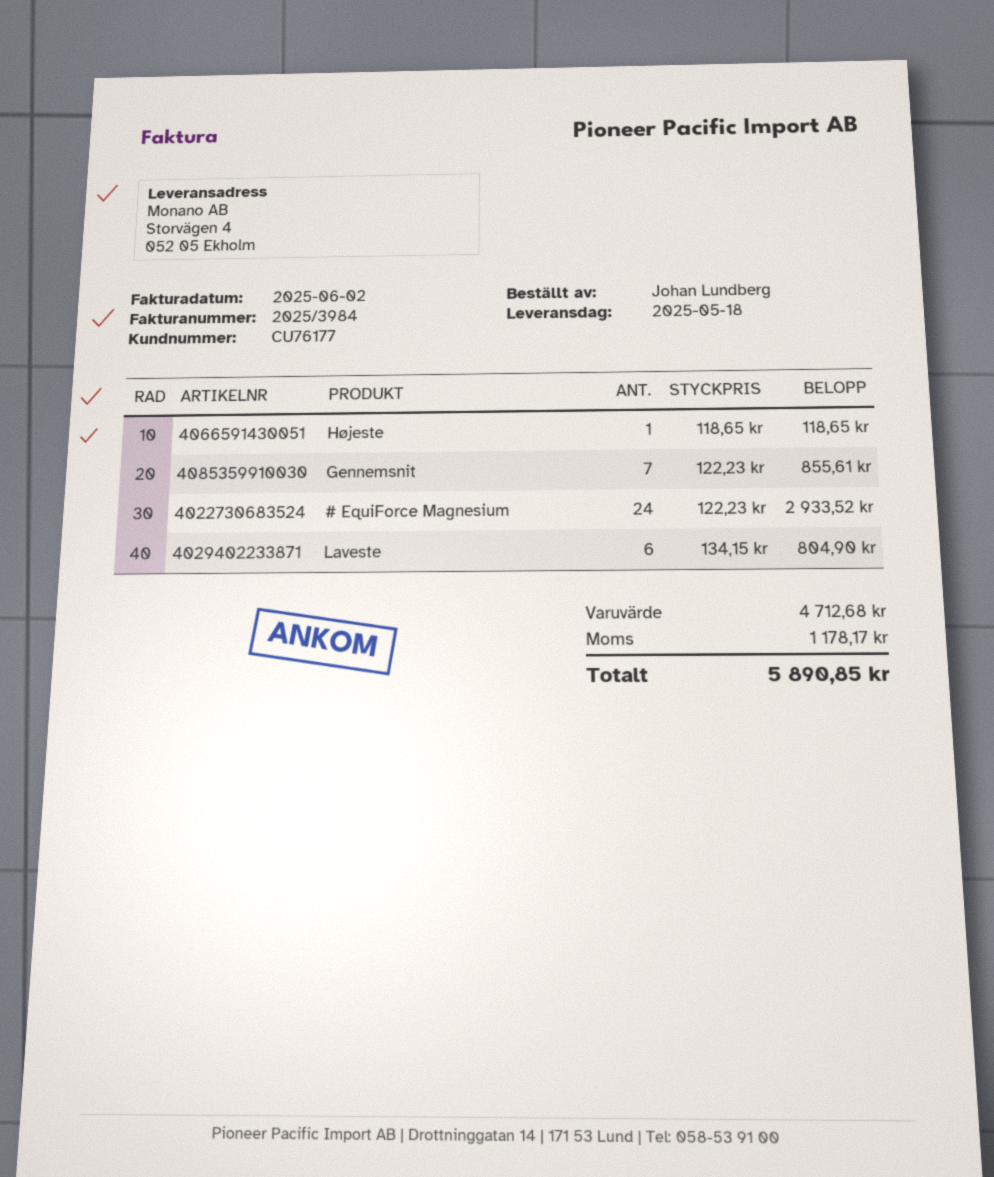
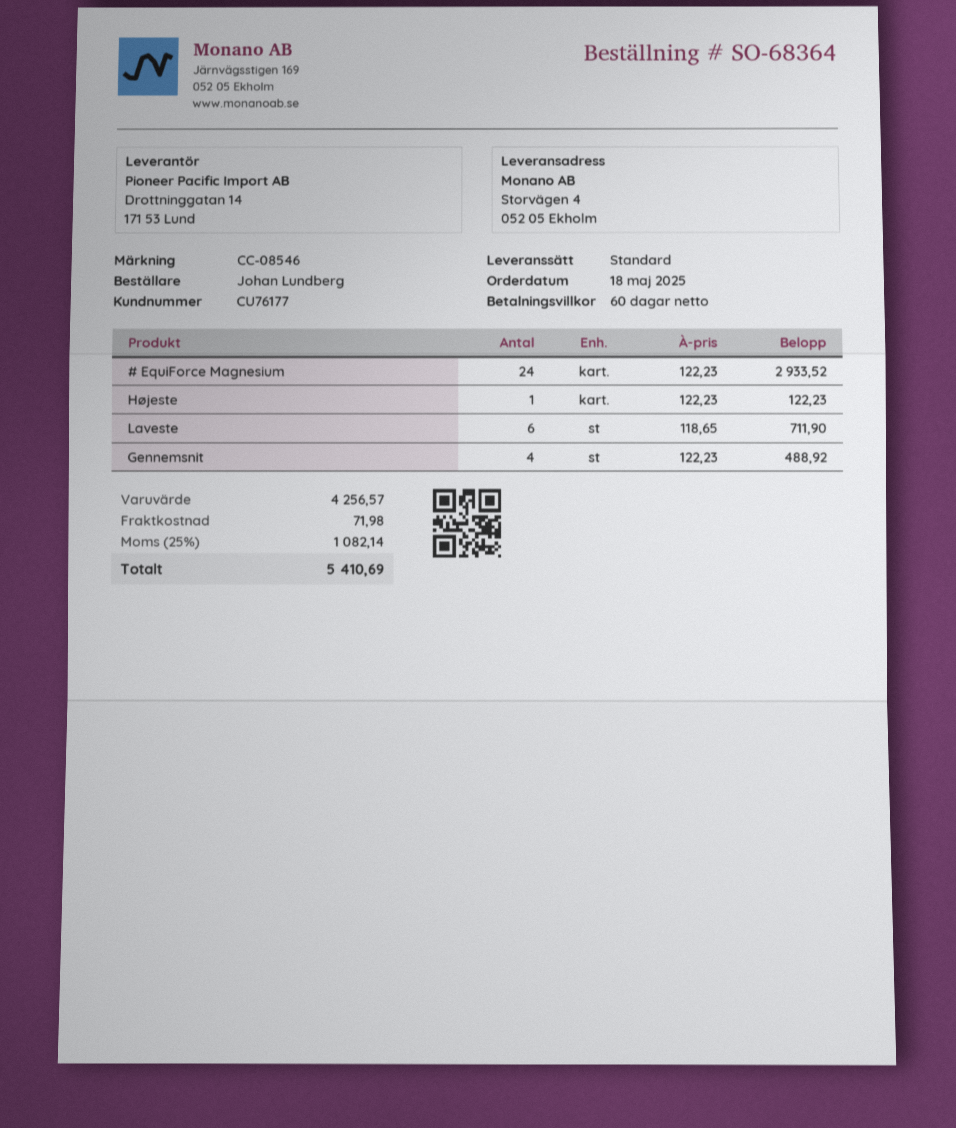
Højeste: 1 x 118.65 = 118.65 -> 1 x 122.23 = 122.23
Gennemsnit: 7 x 122.23 = 855.61 -> 4 x 122.23 = 488.92
Laveste: 6 x 134.15 = 804.90 -> 6 x 118.65 = 711.90
subtotal: 4712.68 -> 4256.57
shipping: none -> 71.98
tax: 1178.17 -> 1082.14
total: 5890.85 -> 5410.69

